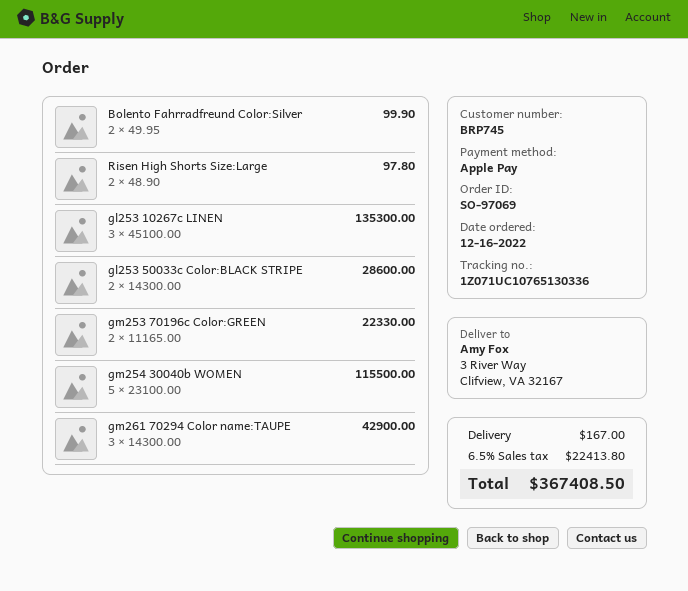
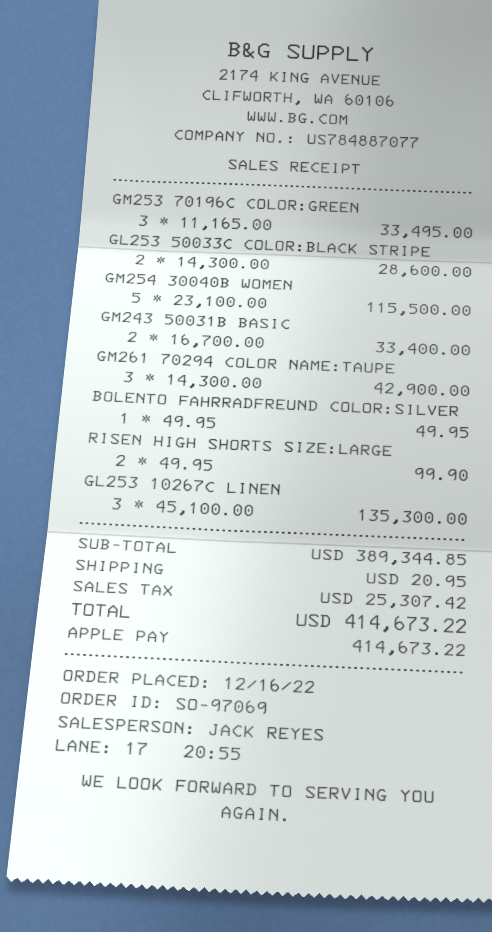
Bolento Fahrradfreund Color:Silver: 2 x 49.95 = 99.90 -> 1 x 49.95 = 49.95
Risen High Shorts Size:Large: 2 x 48.90 = 97.80 -> 2 x 49.95 = 99.90
gm253 70196c Color:GREEN: 2 x 11165.00 = 22330.00 -> 3 x 11165.00 = 33495.00
GM243 50031B BASIC: none -> 2 x 16700.00 = 33400.00
shipping: 167.00 -> 20.95
tax: 22413.80 -> 25307.42
total: 367408.50 -> 414673.22

